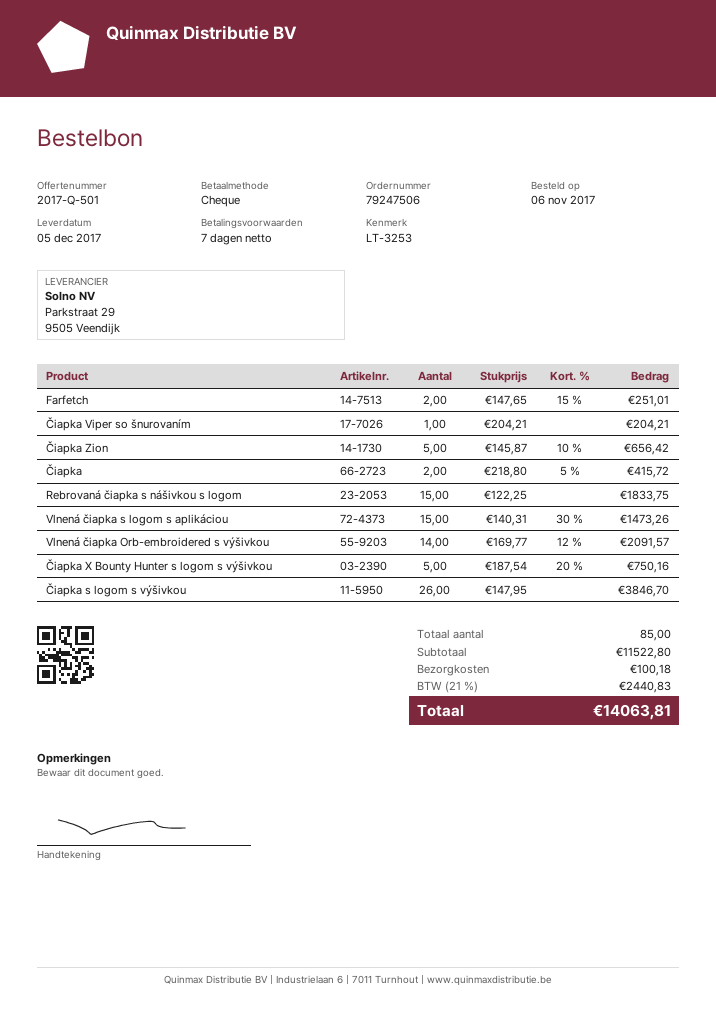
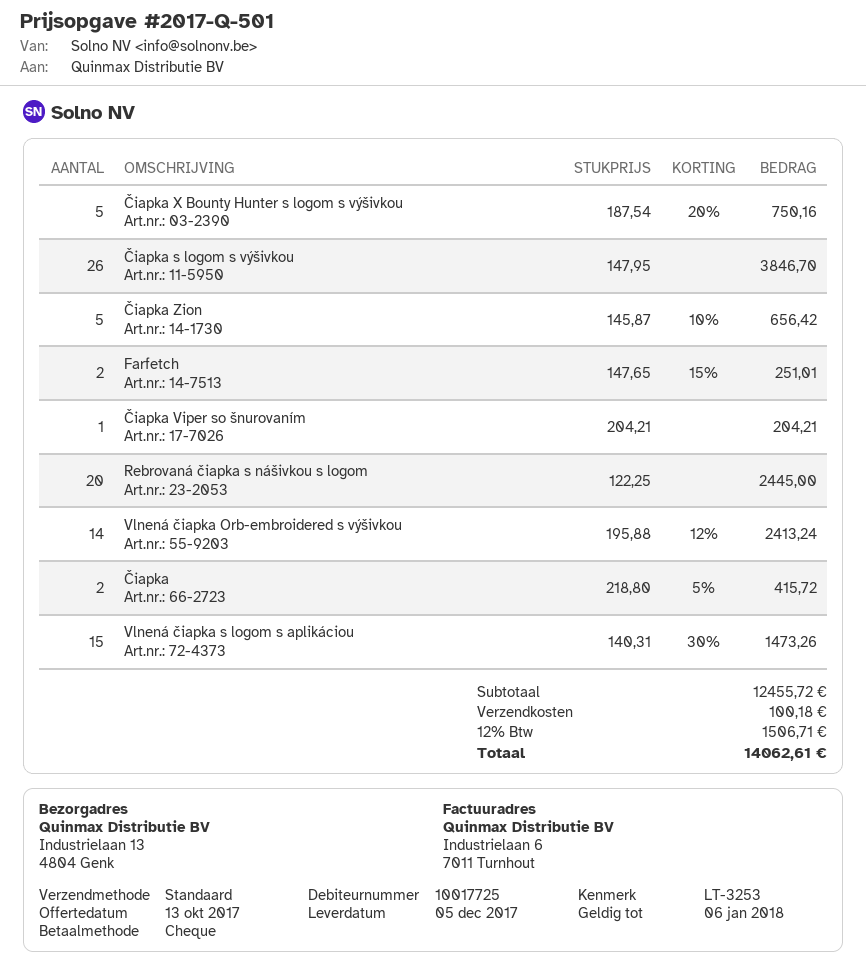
Rebrovaná čiapka s nášivkou s logom: 15 x 122.25 = 1833.75 -> 20 x 122.25 = 2445.00
Vlnená čiapka Orb-embroidered s výšivkou: 14 x 169.77 - 12% = 2091.57 -> 14 x 195.88 - 12% = 2413.24
subtotal: 11522.80 -> 12455.72
tax: 21% = 2440.83 -> 12% = 1506.71
total: 14063.81 -> 14062.61

